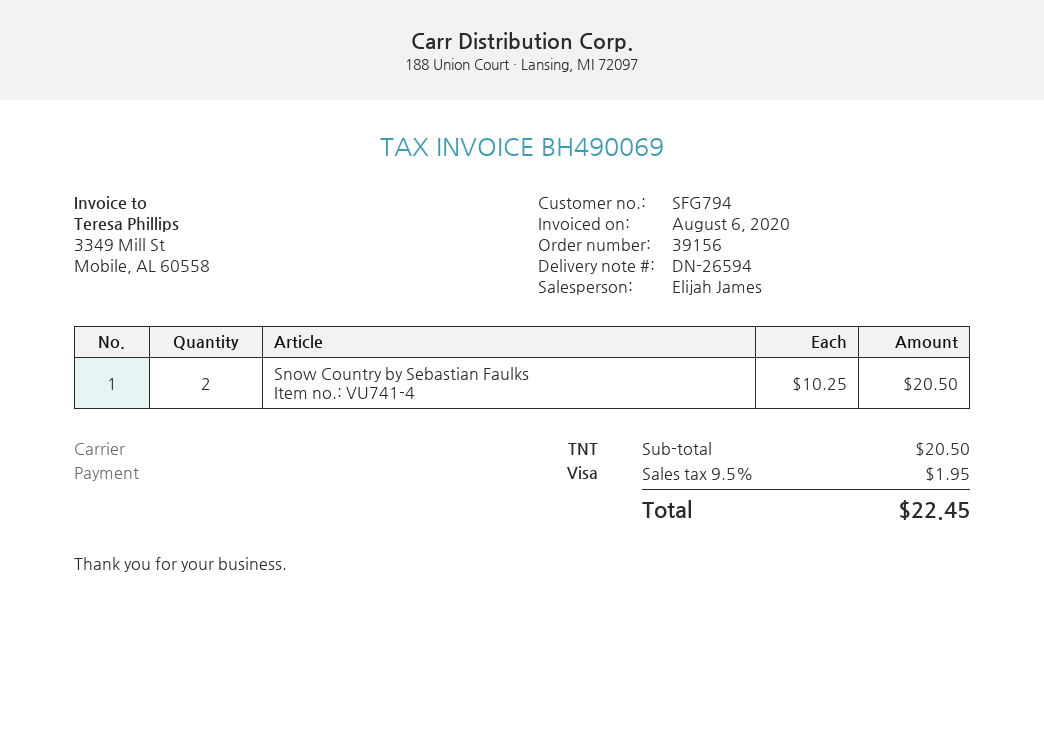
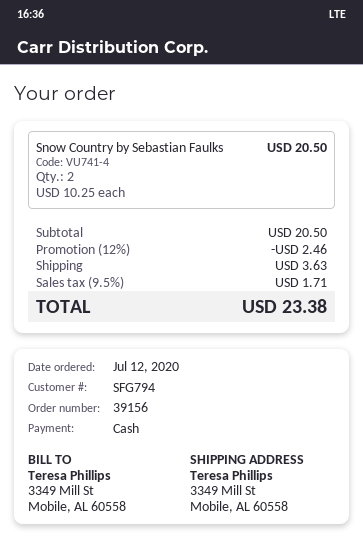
payment method: Visa -> cash
discount: none -> 12% = 2.46
shipping: none -> 3.63
tax: 9.5% = 1.95 -> 9.5% = 1.71
total: 22.45 -> 23.38

